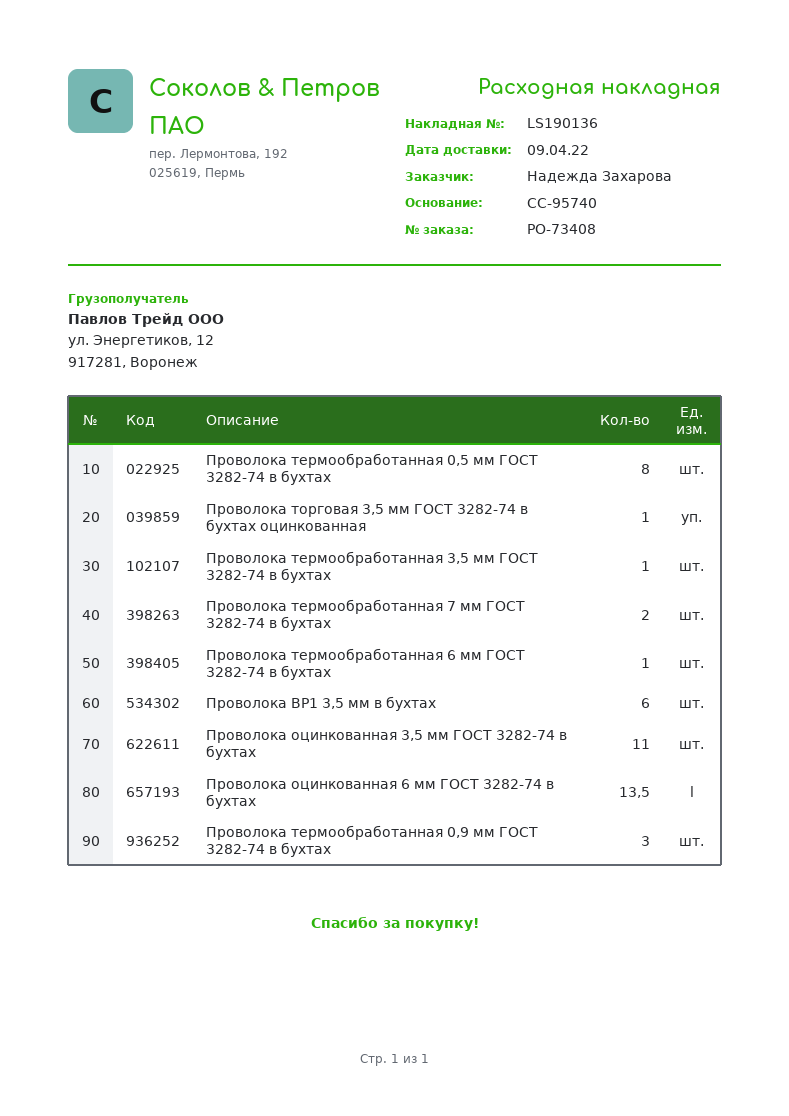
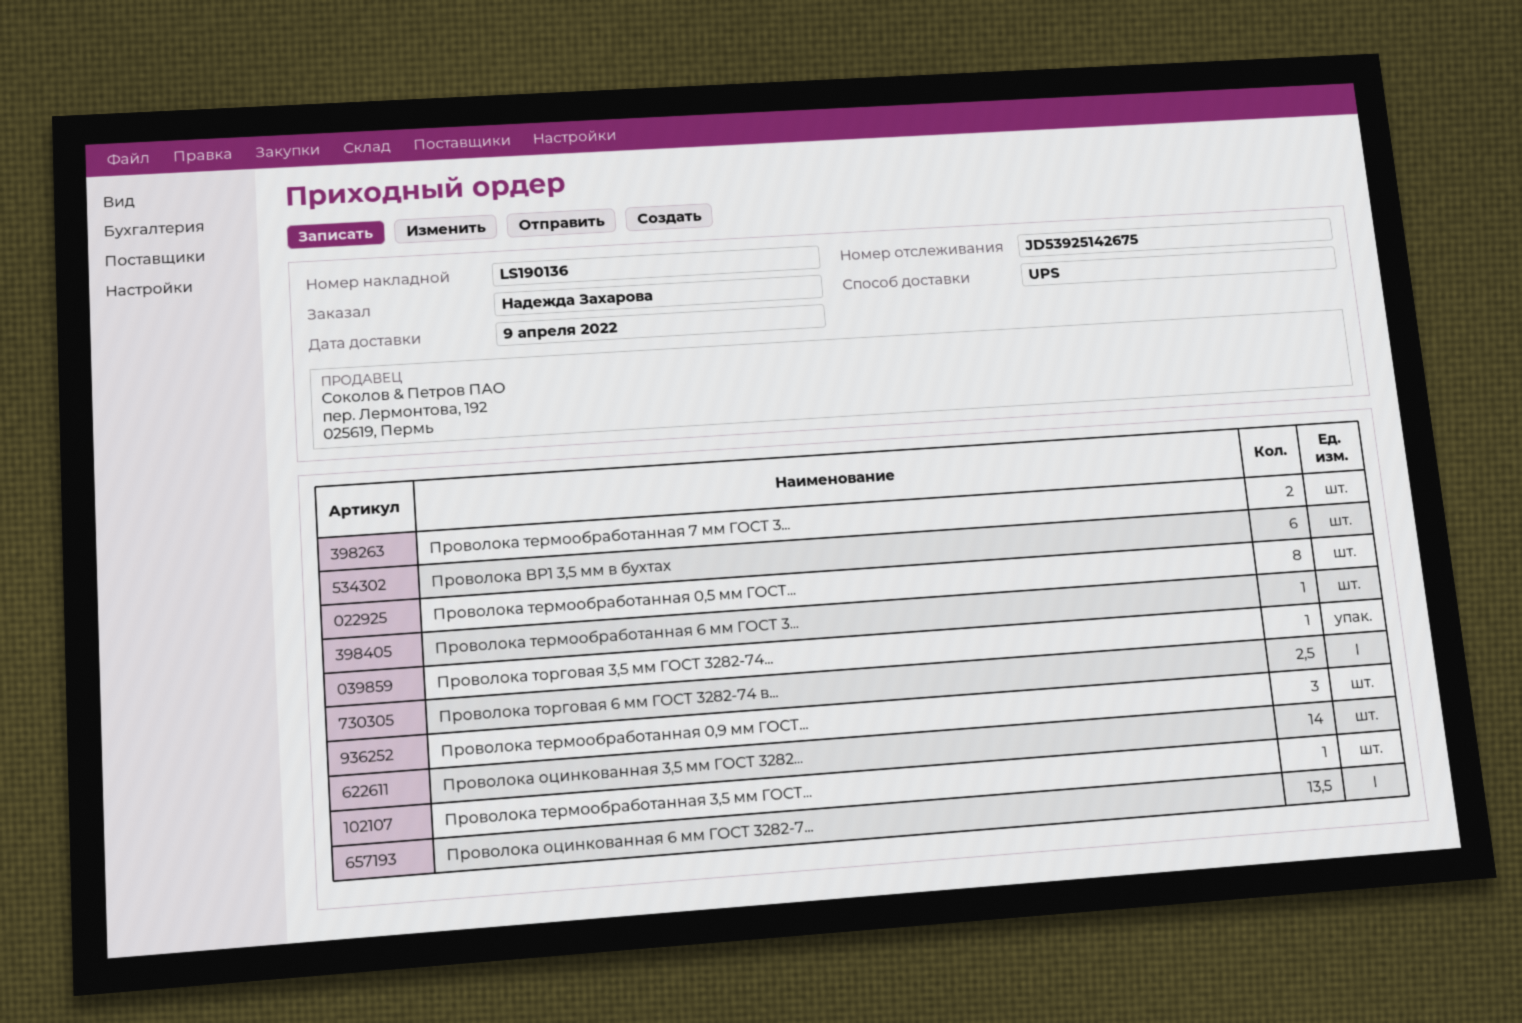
Проволока оцинкованная 3,5 мм ГОСТ 3282-74 в бухтах: 11 -> 14
Проволока торговая 6 мм ГОСТ 3282-74 в...: none -> 2.5

